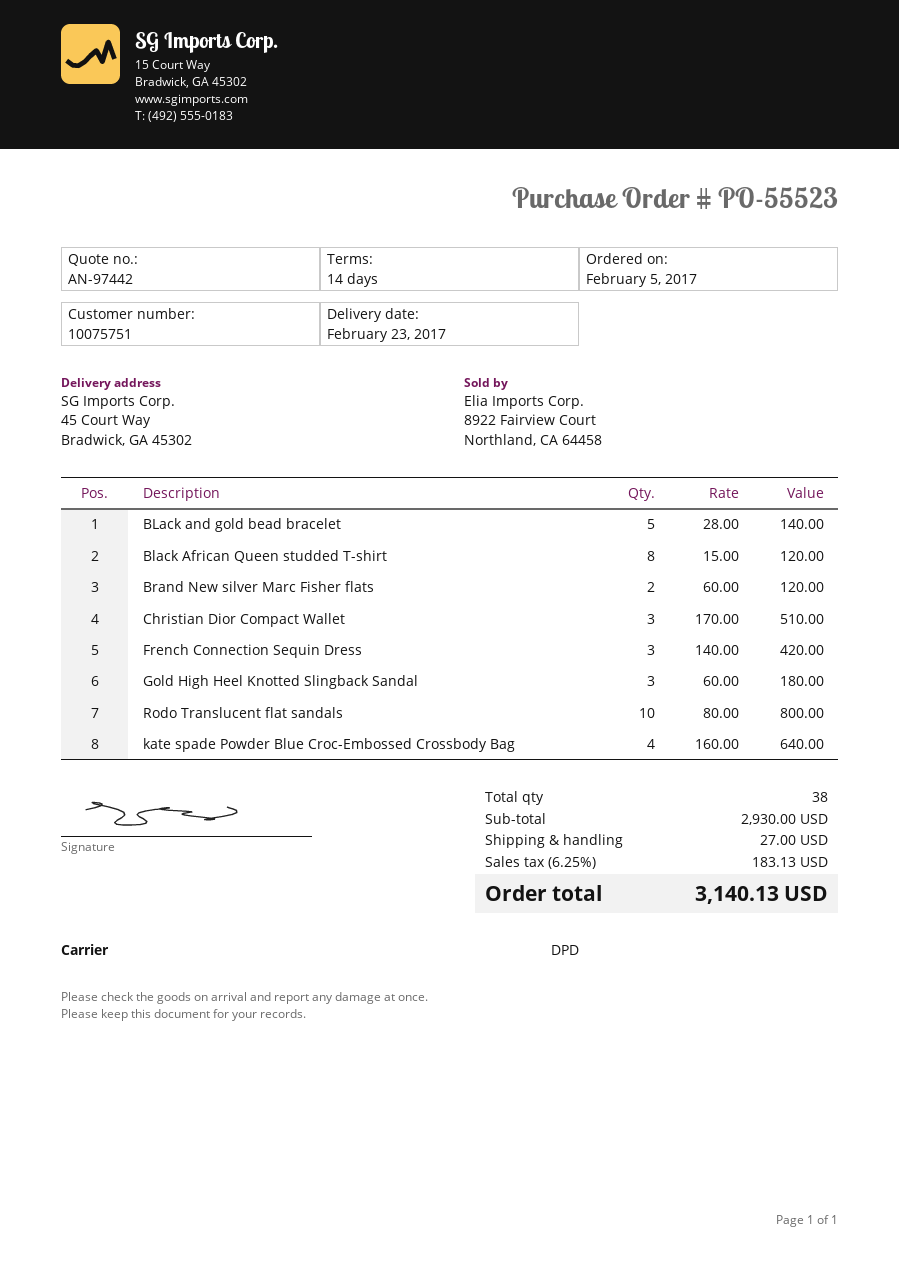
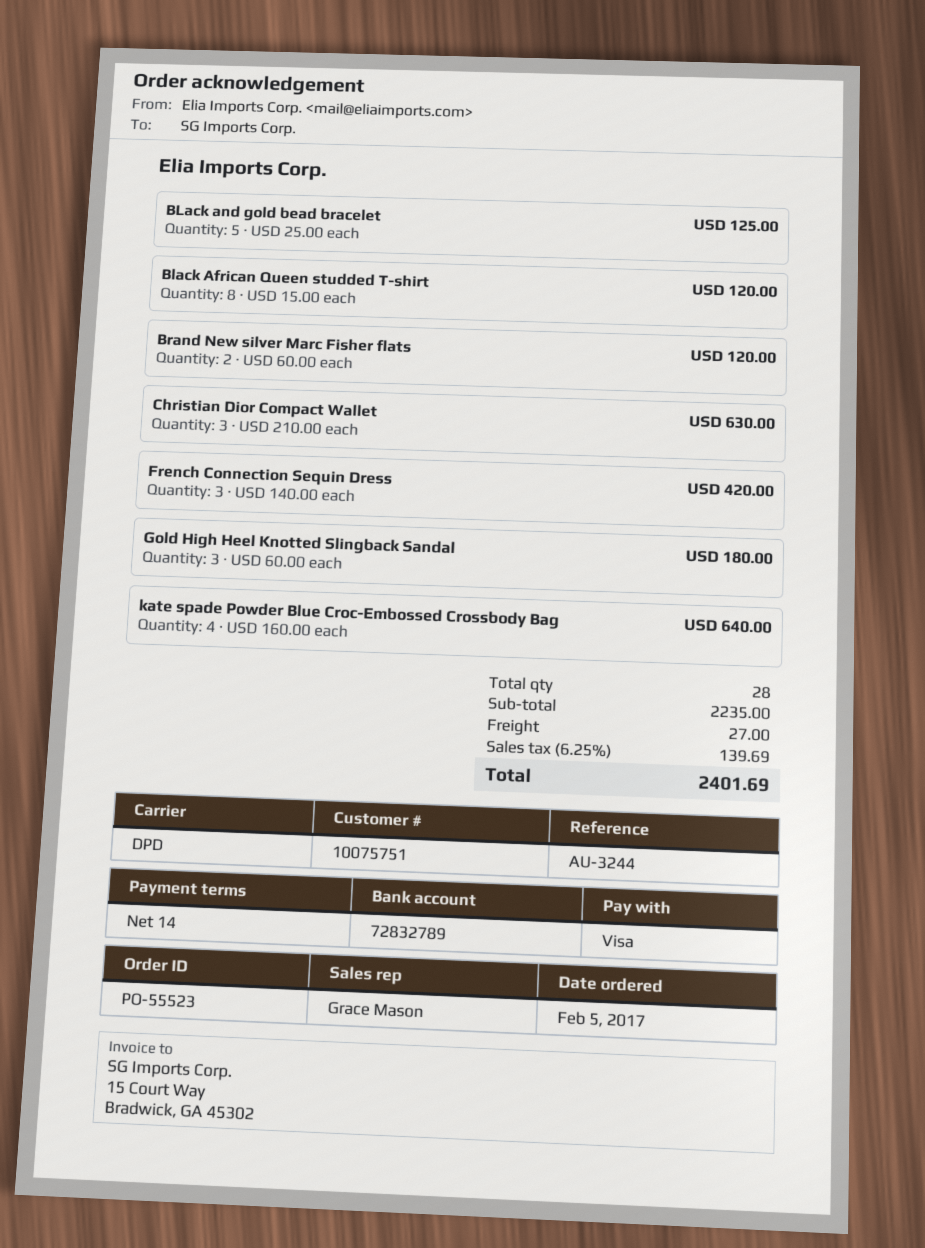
BLack and gold bead bracelet: 5 x 28.00 = 140.00 -> 5 x 25.00 = 125.00
Christian Dior Compact Wallet: 3 x 170.00 = 510.00 -> 3 x 210.00 = 630.00
Rodo Translucent flat sandals: 10 x 80.00 = 800.00 -> none
total quantity: 38 -> 28
subtotal: 2930.00 -> 2235.00
tax: 6.25% = 183.13 -> 6.25% = 139.69
total: 3140.13 -> 2401.69

